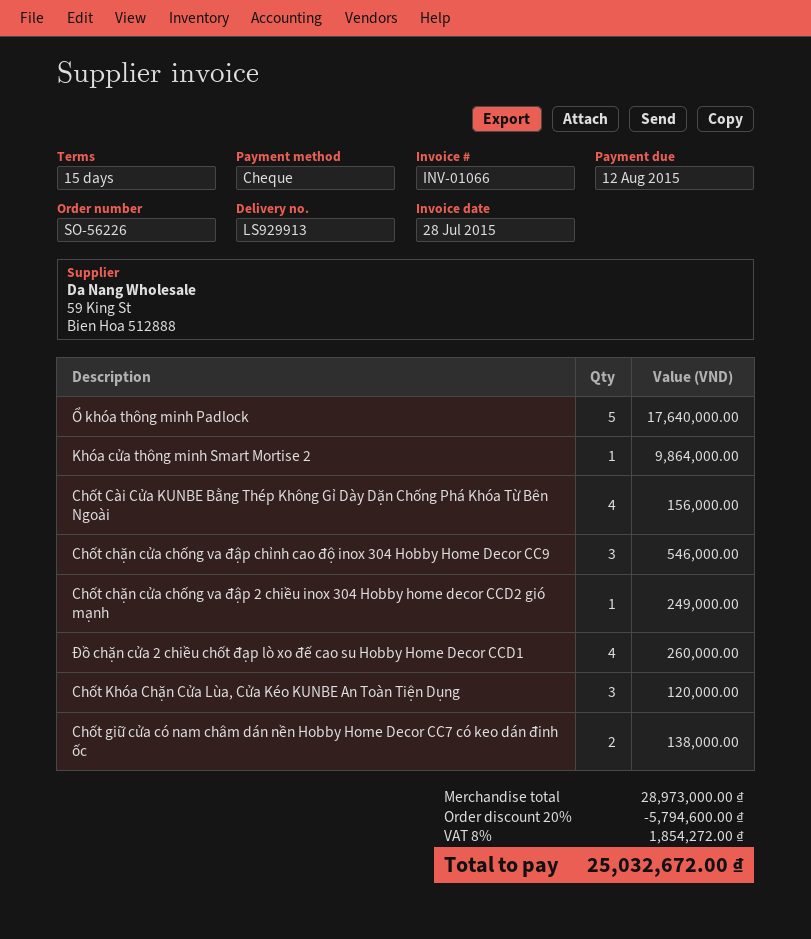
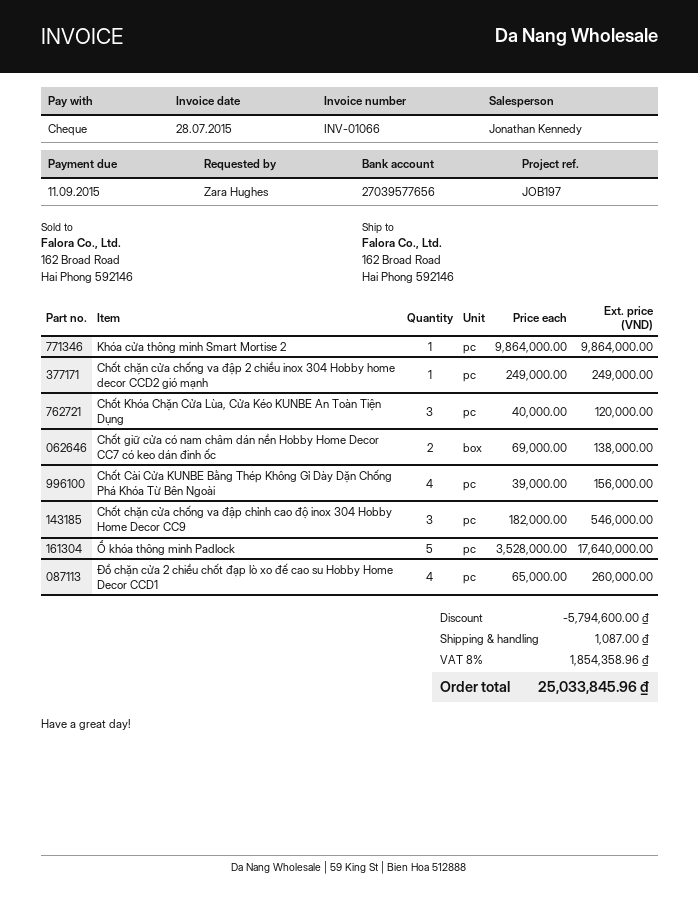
due date: 2015-08-12 -> 2015-09-11
shipping: none -> 1087.00
tax: 8% = 1854272.00 -> 8% = 1854358.96
total: 25032672.00 -> 25033845.96

